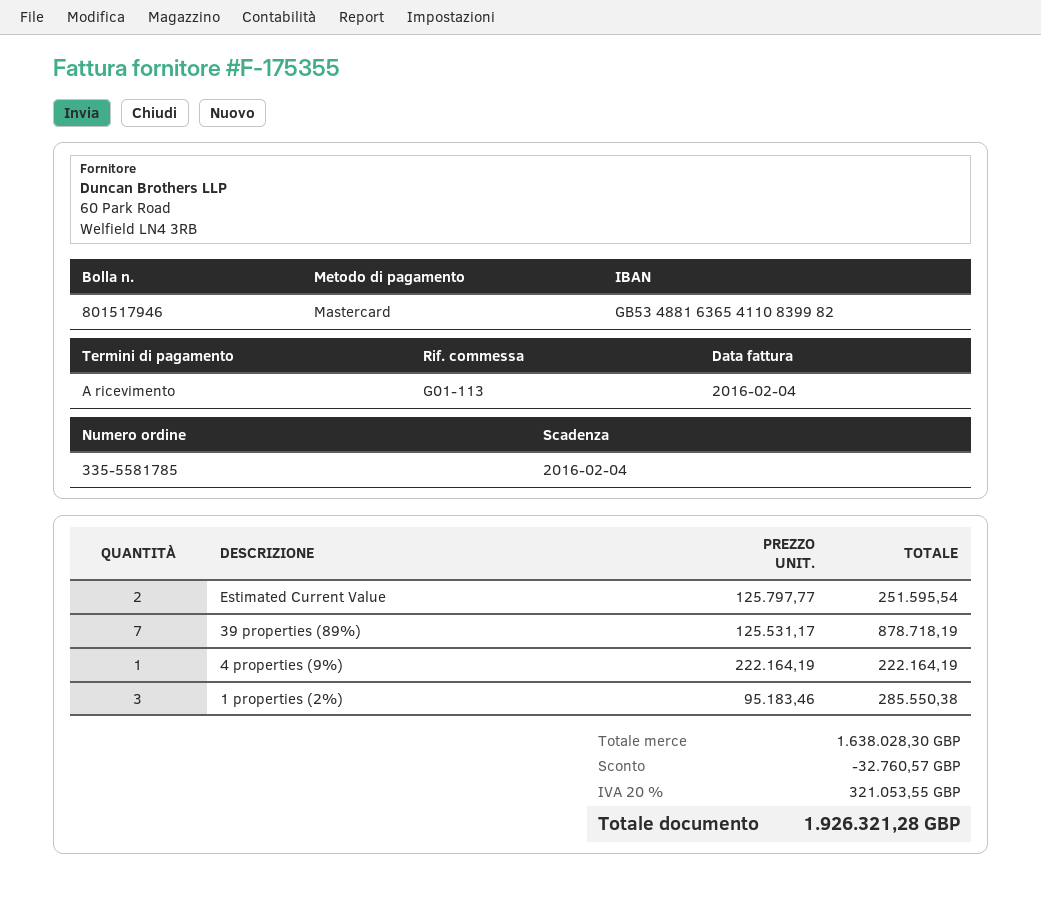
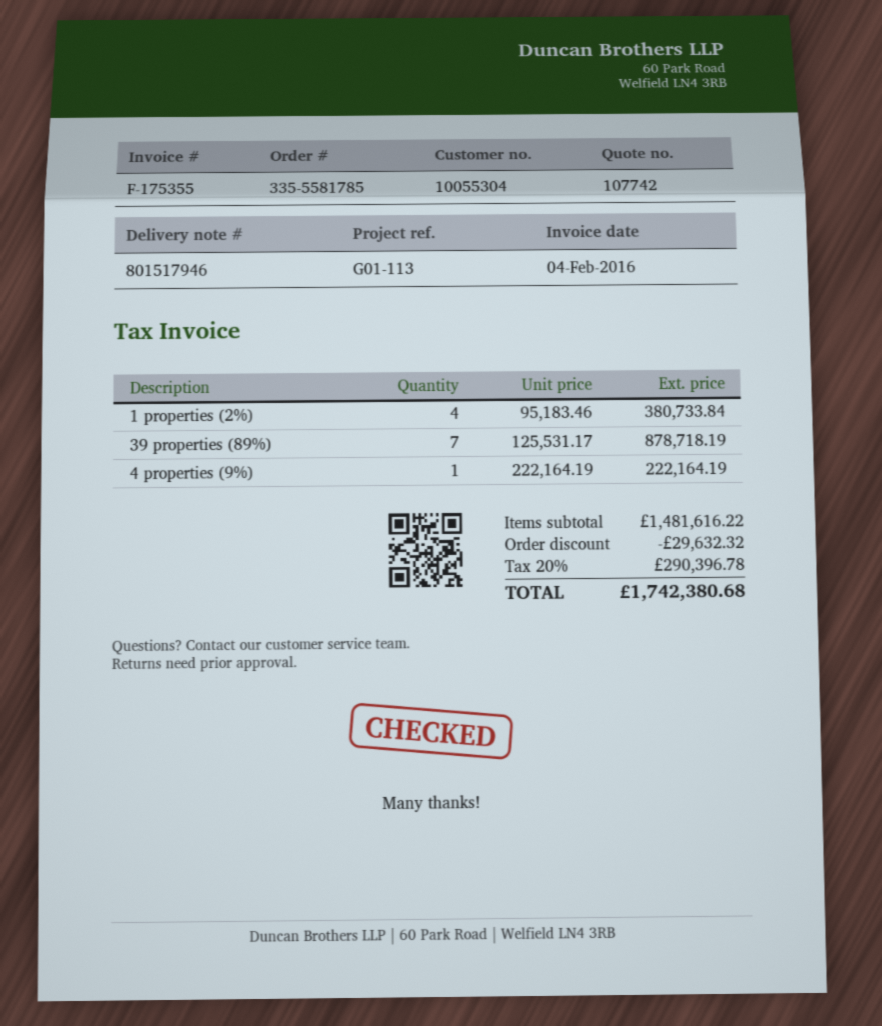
Estimated Current Value: 2 x 125797.77 = 251595.54 -> none
1 properties (2%): 3 x 95183.46 = 285550.38 -> 4 x 95183.46 = 380733.84
subtotal: 1638028.30 -> 1481616.22
discount: 32760.57 -> 29632.32
tax: 20% = 321053.55 -> 20% = 290396.78
total: 1926321.28 -> 1742380.68

